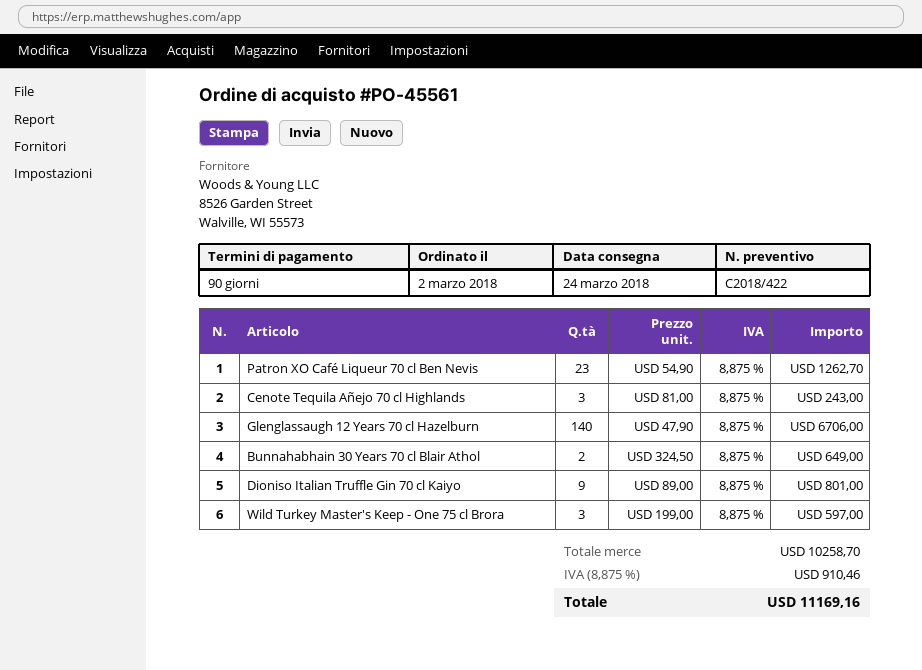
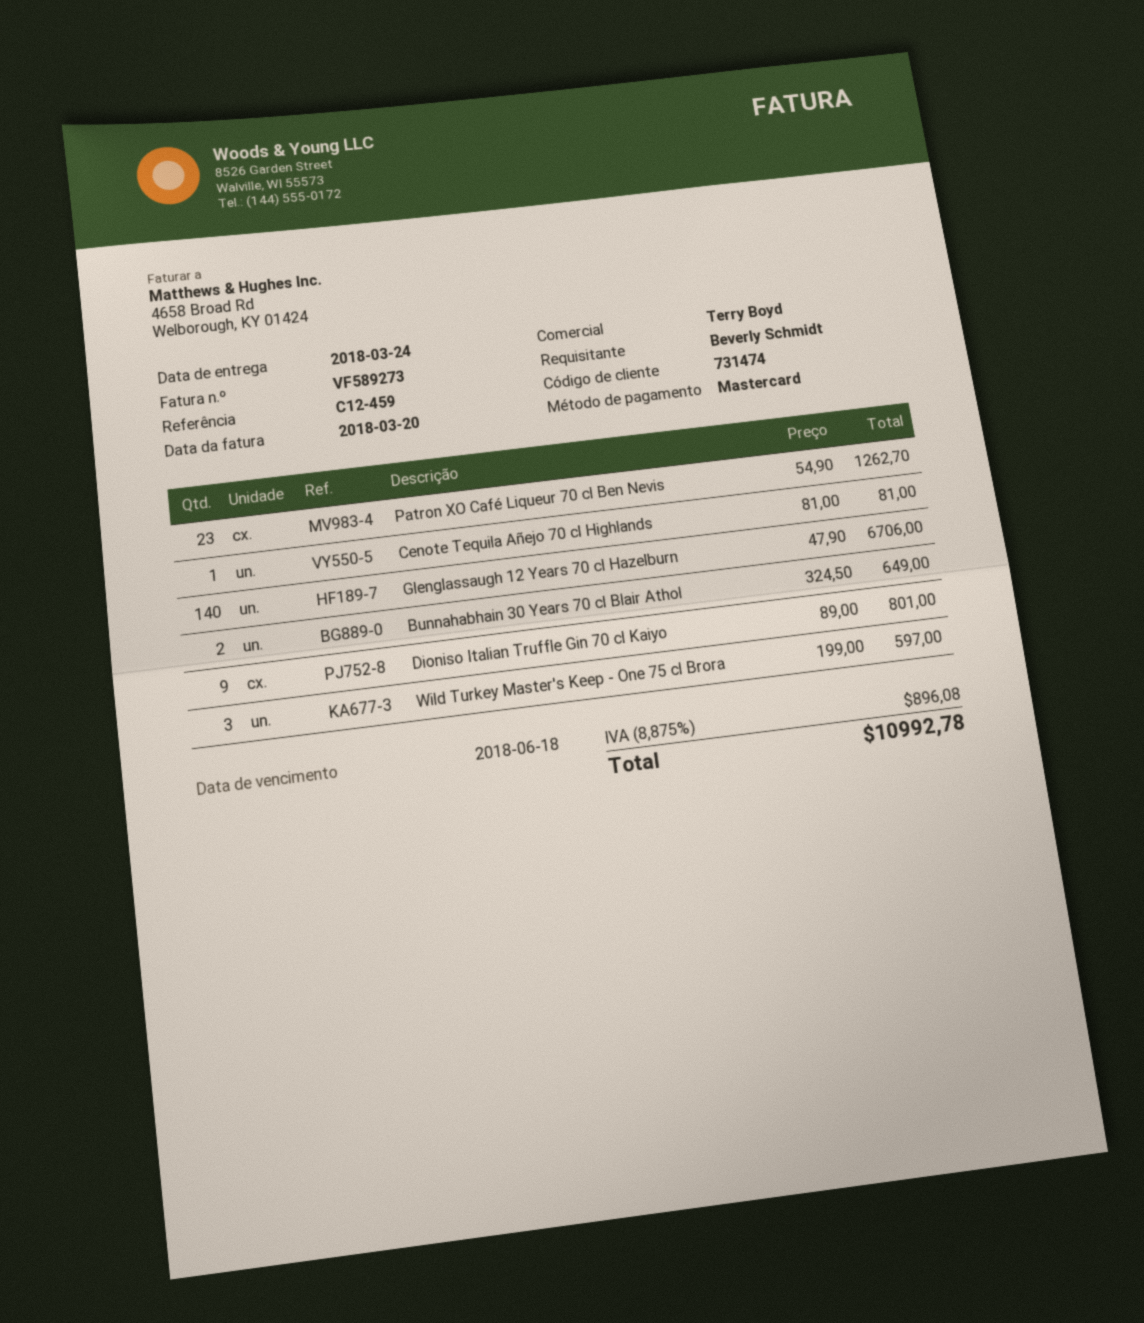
Cenote Tequila Añejo 70 cl Highlands: 3 x 81.00 = 243.00 -> 1 x 81.00 = 81.00
tax: 8.875% = 910.46 -> 8.875% = 896.08
total: 11169.16 -> 10992.78

